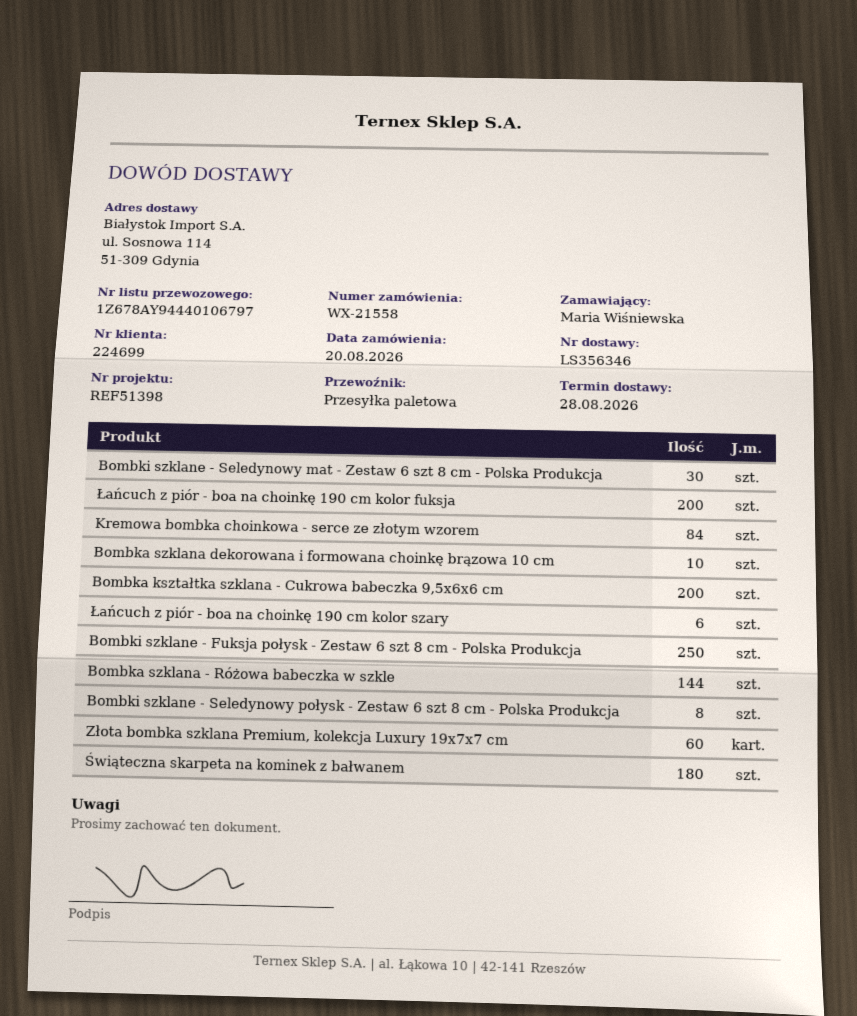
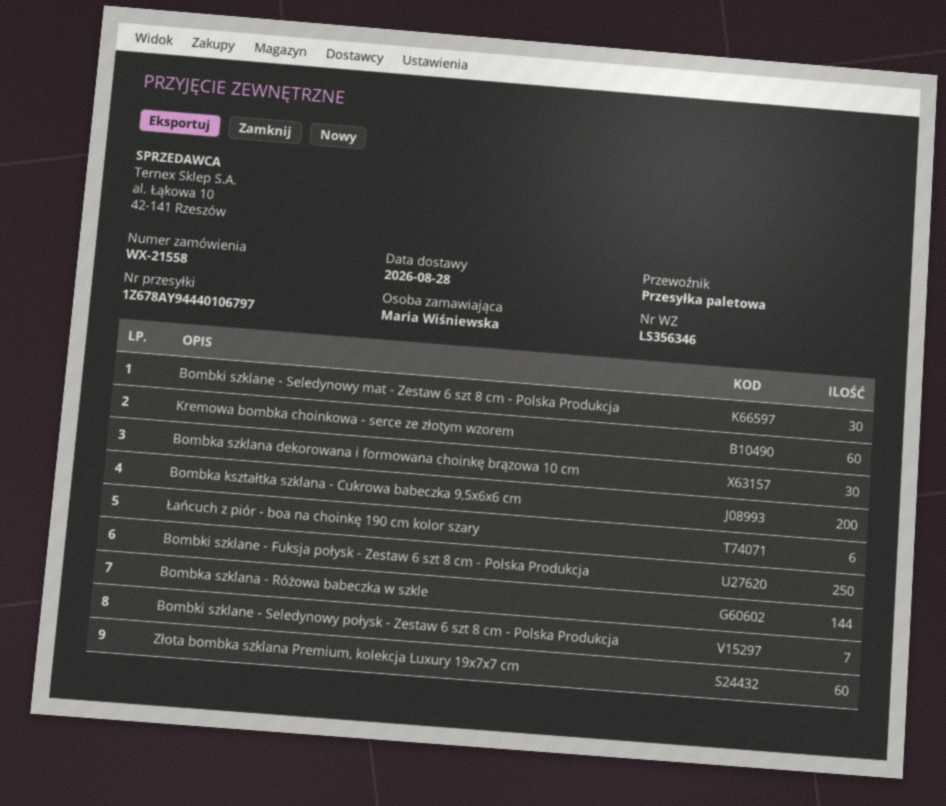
Łańcuch z piór - boa na choinkę 190 cm kolor fuksja: 200 -> none
Kremowa bombka choinkowa - serce ze złotym wzorem: 84 -> 60
Bombka szklana dekorowana i formowana choinkę brązowa 10 cm: 10 -> 30
Bombki szklane - Seledynowy połysk - Zestaw 6 szt 8 cm - Polska Produkcja: 8 -> 7
Świąteczna skarpeta na kominek z bałwanem: 180 -> none

